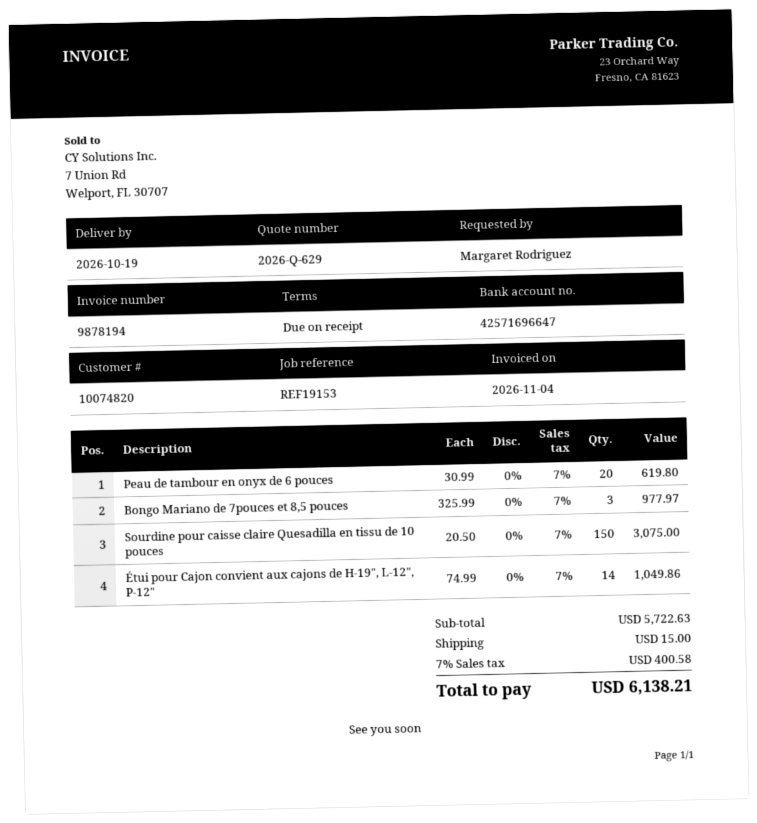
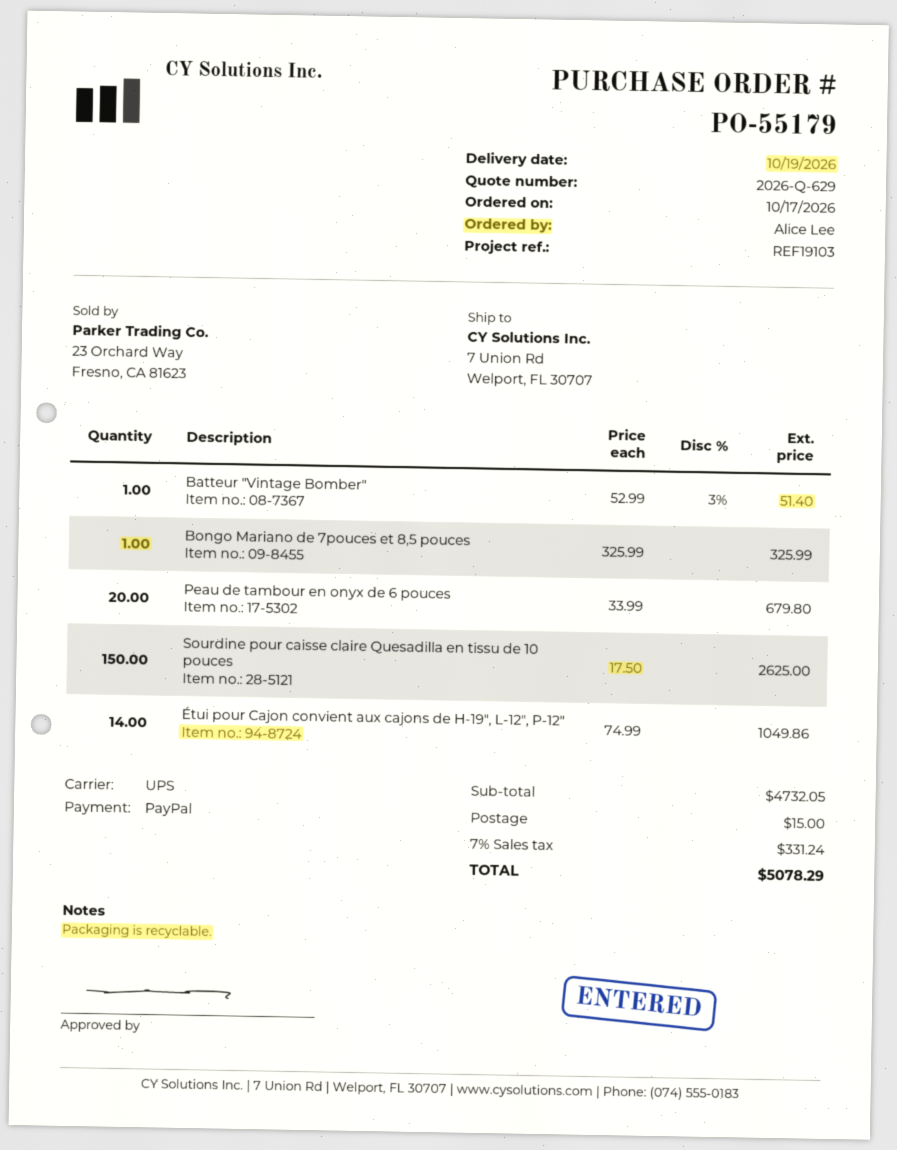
reference: REF19153 -> REF19103
ordered by: Margaret Rodriguez -> Alice Lee
Peau de tambour en onyx de 6 pouces: 20 x 30.99 = 619.80 -> 20 x 33.99 = 679.80
Bongo Mariano de 7pouces et 8,5 pouces: 3 x 325.99 = 977.97 -> 1 x 325.99 = 325.99
Sourdine pour caisse claire Quesadilla en tissu de 10 pouces: 150 x 20.50 = 3075.00 -> 150 x 17.50 = 2625.00
Batteur "Vintage Bomber": none -> 1 x 52.99 - 3% = 51.40
subtotal: 5722.63 -> 4732.05
tax: 7% = 400.58 -> 7% = 331.24
total: 6138.21 -> 5078.29

